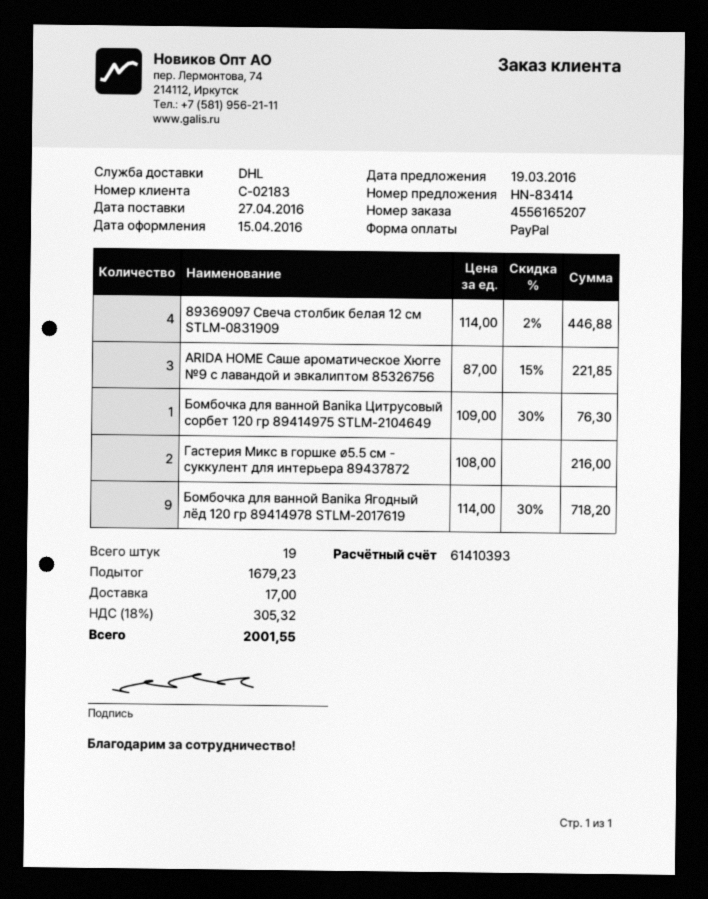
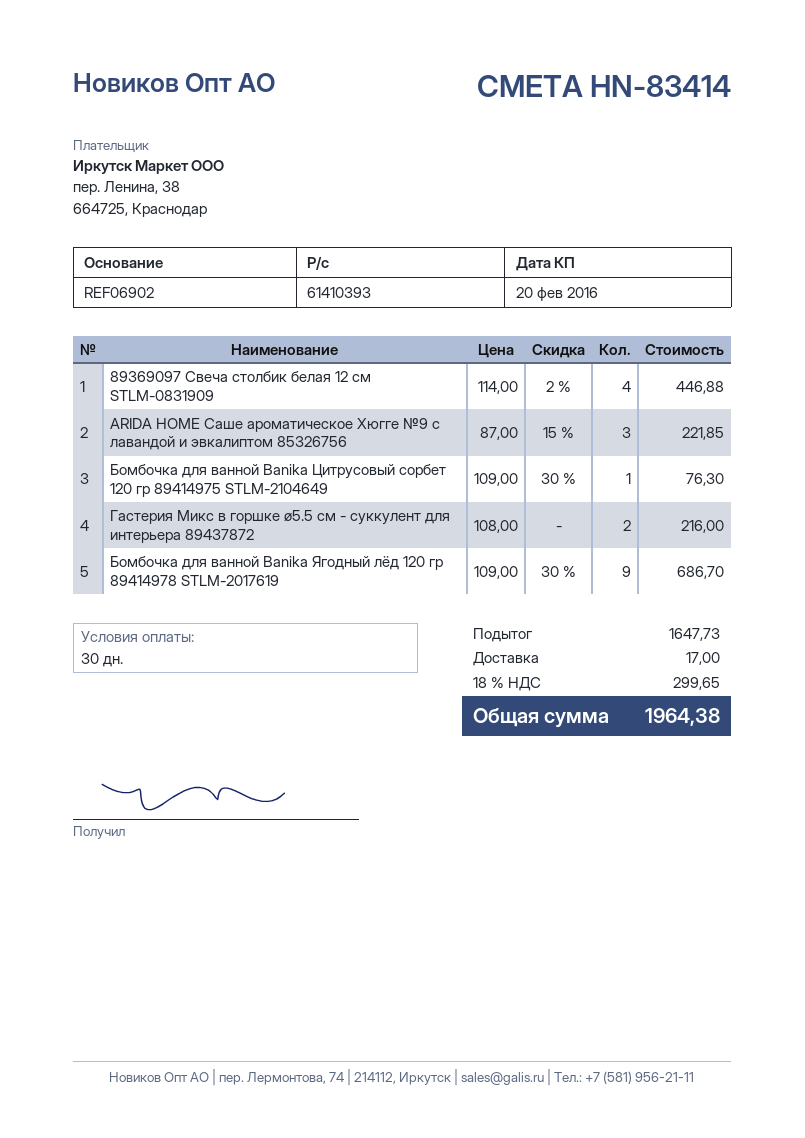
quote date: 2016-03-19 -> 2016-02-20
Бомбочка для ванной Banika Ягодный лёд 120 гр 89414978 STLM-2017619: 9 x 114.00 - 30% = 718.20 -> 9 x 109.00 - 30% = 686.70
subtotal: 1679.23 -> 1647.73
tax: 18% = 305.32 -> 18% = 299.65
total: 2001.55 -> 1964.38

